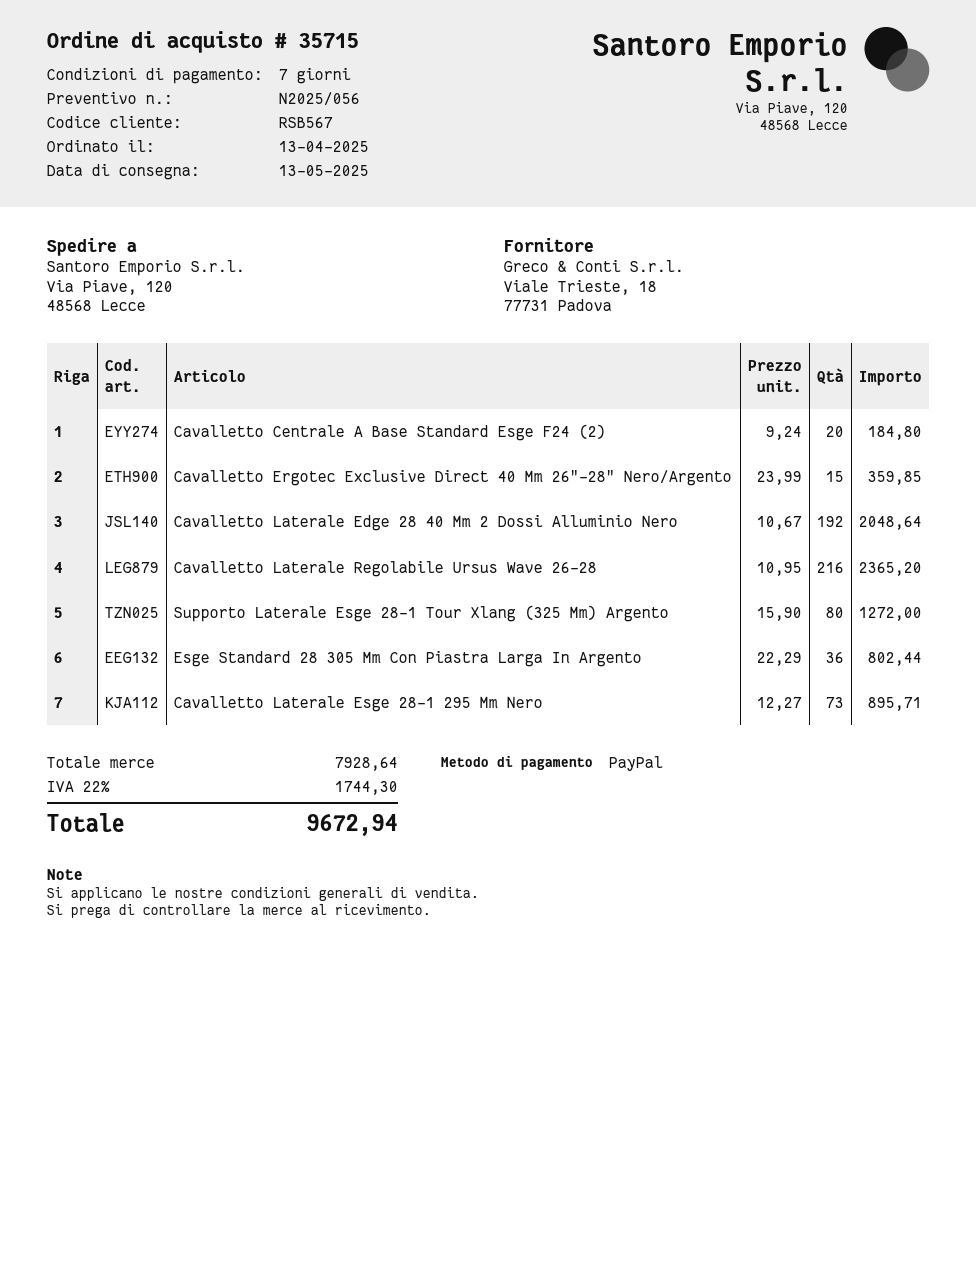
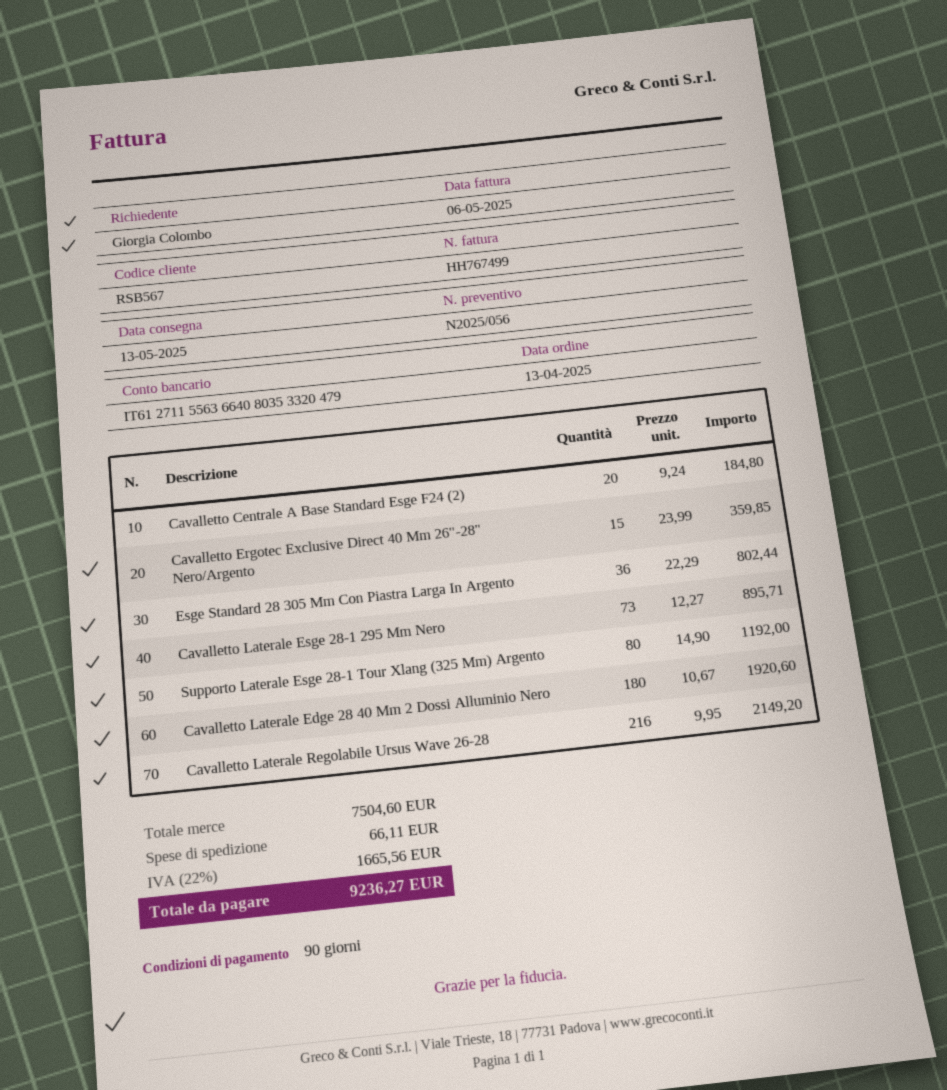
payment terms: 7 days -> 90 days
Cavalletto Laterale Edge 28 40 Mm 2 Dossi Alluminio Nero: 192 x 10.67 = 2048.64 -> 180 x 10.67 = 1920.60
Cavalletto Laterale Regolabile Ursus Wave 26-28: 216 x 10.95 = 2365.20 -> 216 x 9.95 = 2149.20
Supporto Laterale Esge 28-1 Tour Xlang (325 Mm) Argento: 80 x 15.90 = 1272.00 -> 80 x 14.90 = 1192.00
subtotal: 7928.64 -> 7504.60
shipping: none -> 66.11
tax: 22% = 1744.30 -> 22% = 1665.56
total: 9672.94 -> 9236.27

